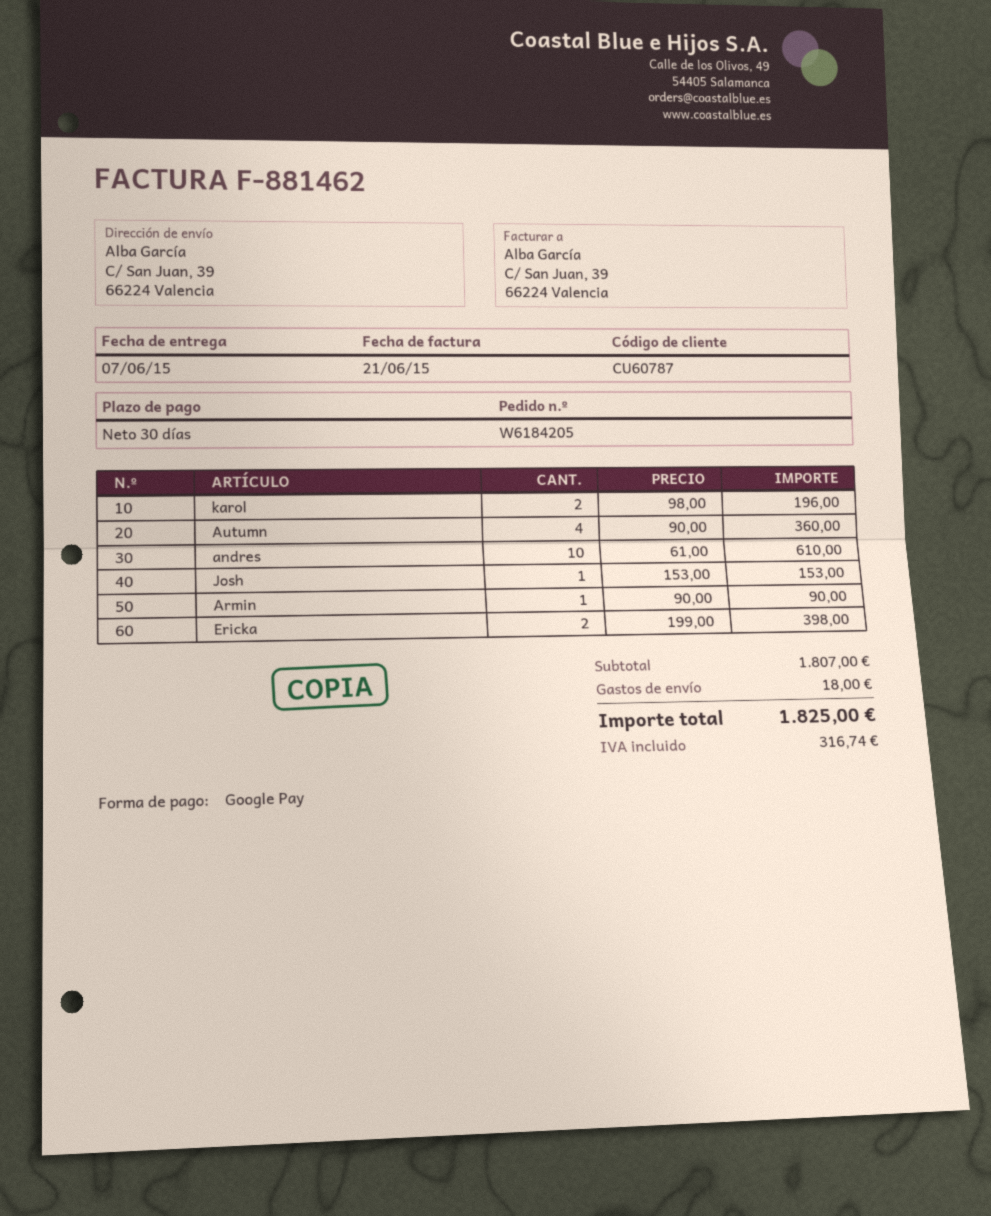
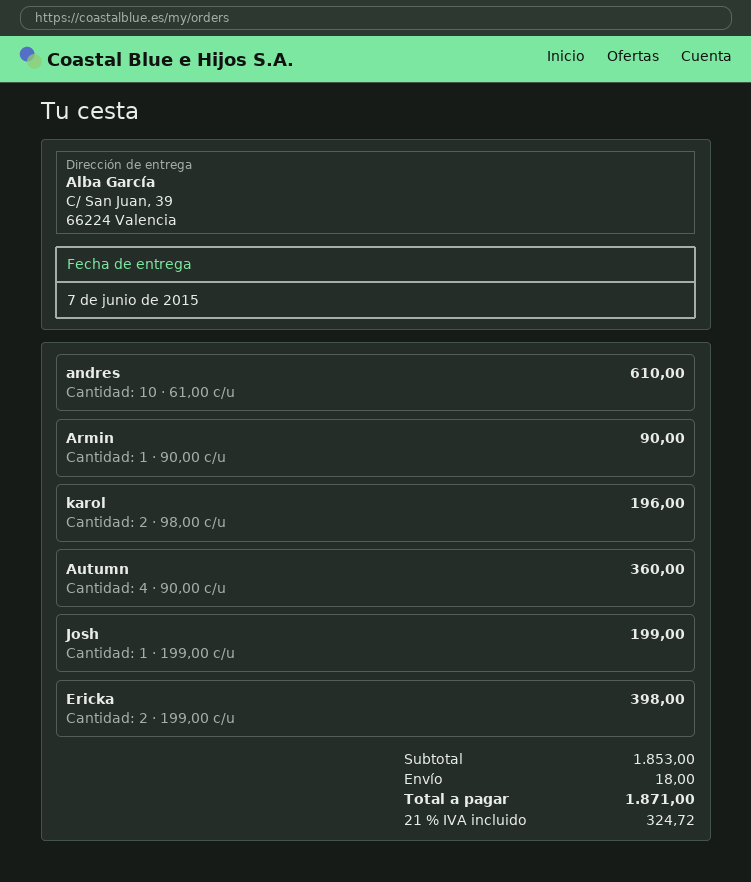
Josh: 1 x 153.00 = 153.00 -> 1 x 199.00 = 199.00
subtotal: 1807.00 -> 1853.00
tax: 316.74 -> 324.72
total: 1825.00 -> 1871.00

